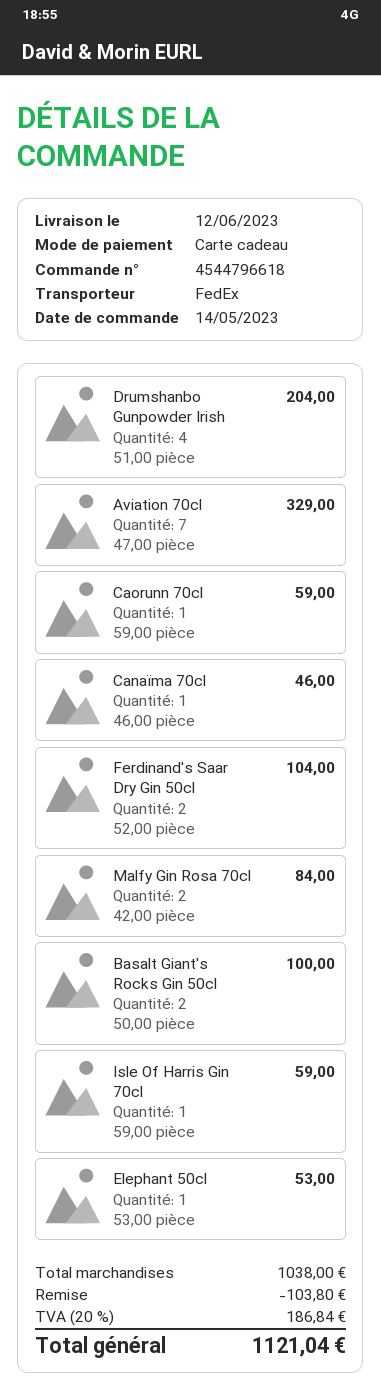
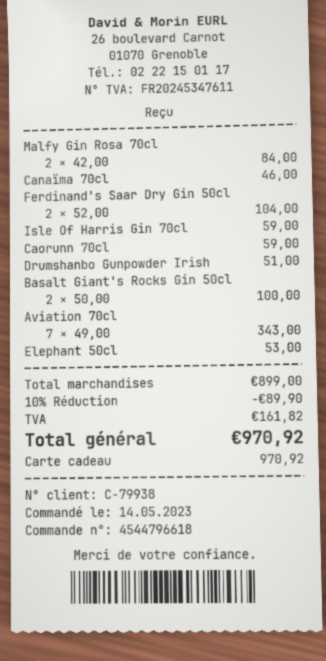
Drumshanbo Gunpowder Irish: 4 x 51.00 = 204.00 -> 1 x 51.00 = 51.00
Aviation 70cl: 7 x 47.00 = 329.00 -> 7 x 49.00 = 343.00
subtotal: 1038.00 -> 899.00
discount: 103.80 -> 89.90
tax: 186.84 -> 161.82
total: 1121.04 -> 970.92

